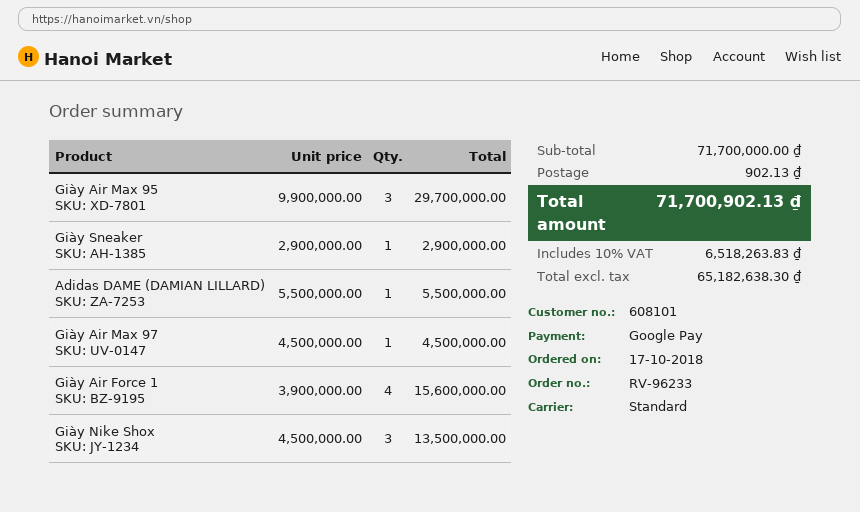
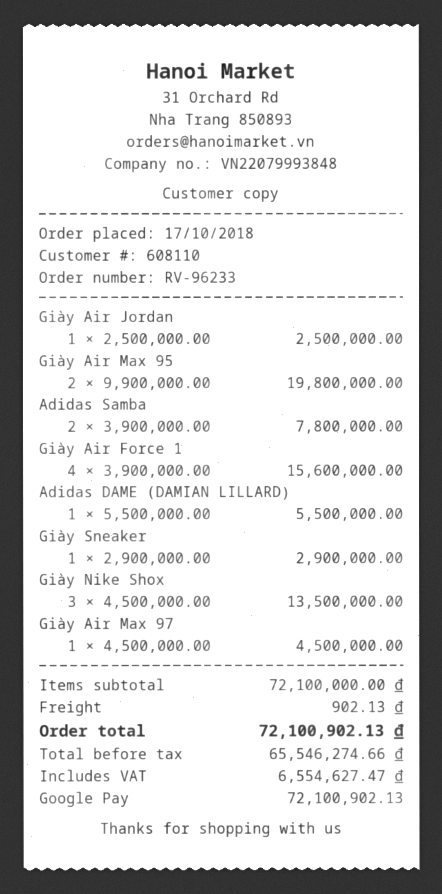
customer number: 608101 -> 608110
Giày Air Max 95: 3 x 9900000.00 = 29700000.00 -> 2 x 9900000.00 = 19800000.00
Giày Air Jordan: none -> 1 x 2500000.00 = 2500000.00
Adidas Samba: none -> 2 x 3900000.00 = 7800000.00
subtotal: 71700000.00 -> 72100000.00
net: 65182638.30 -> 65546274.66
tax: 6518263.83 -> 6554627.47
total: 71700902.13 -> 72100902.13

